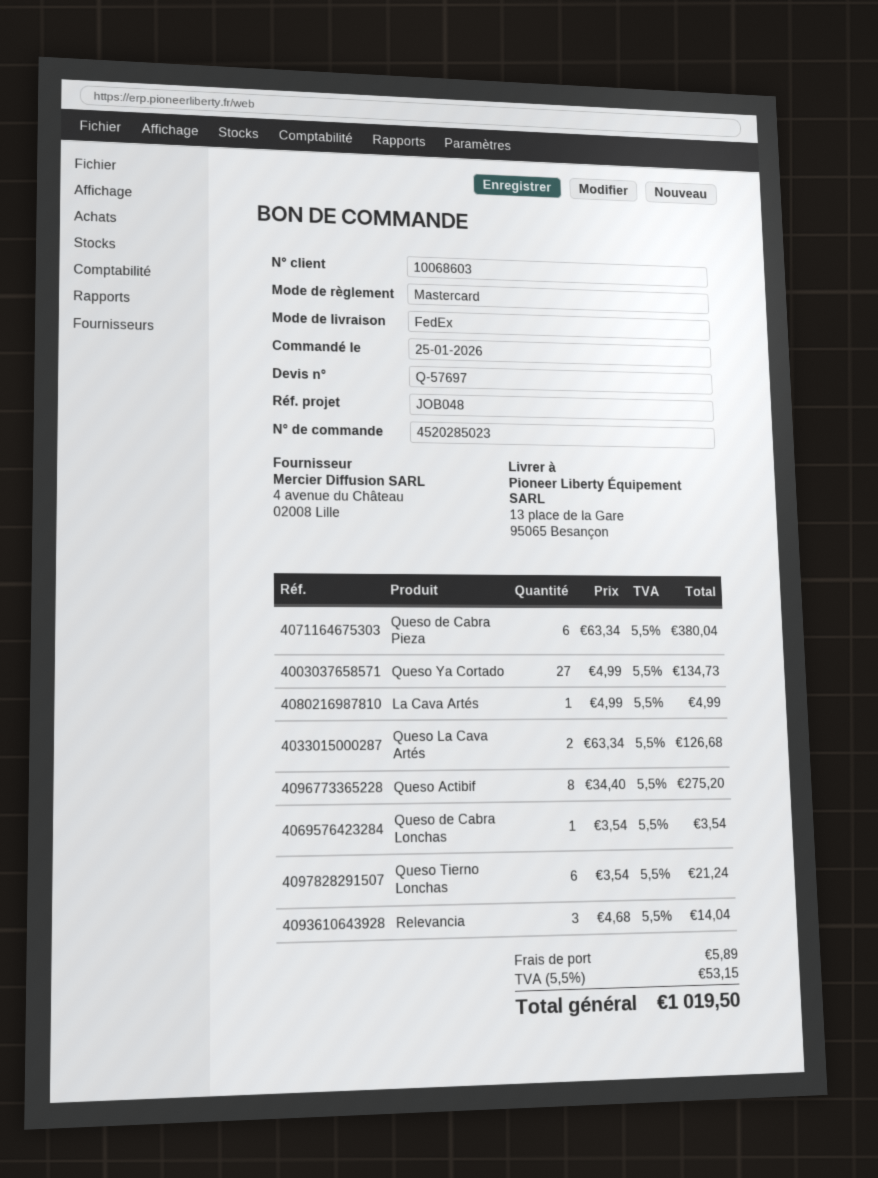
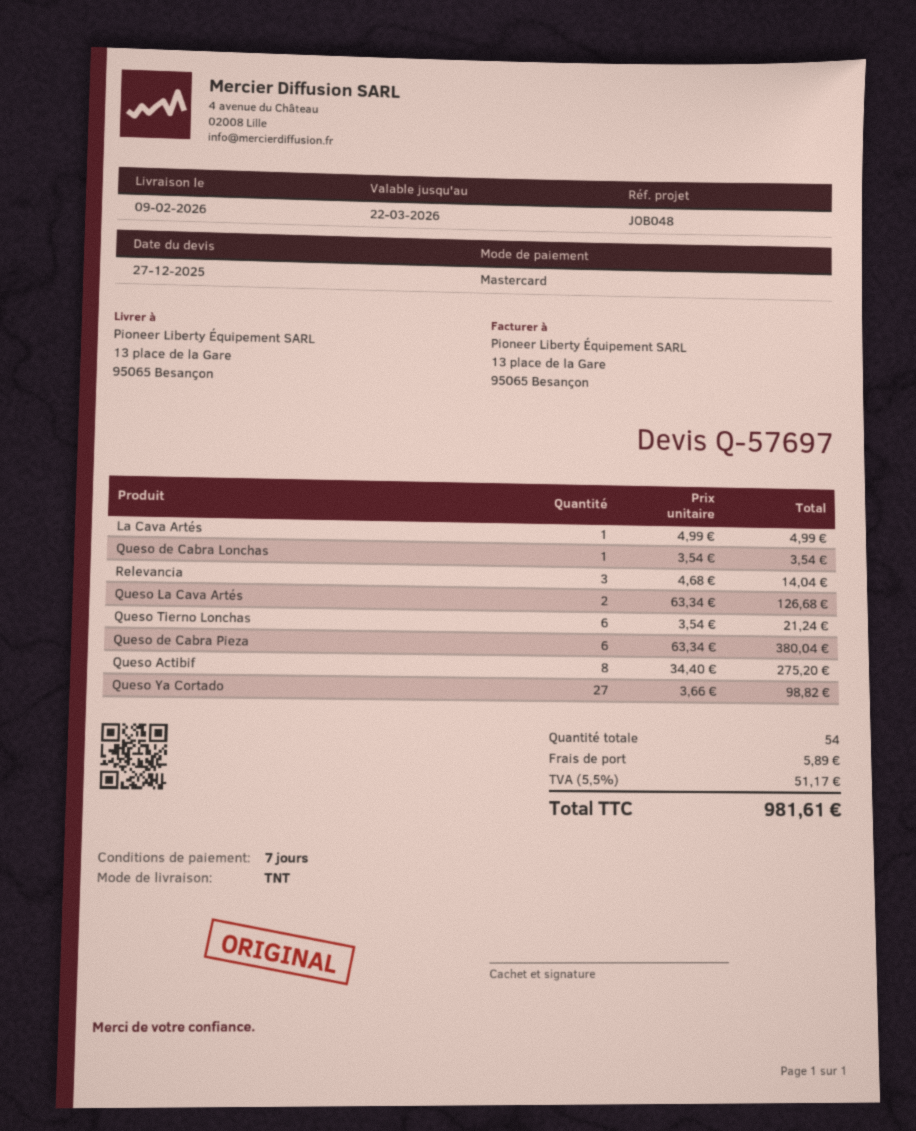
shipping method: FedEx -> TNT
Queso Ya Cortado: 27 x 4.99 = 134.73 -> 27 x 3.66 = 98.82
tax: 5.5% = 53.15 -> 5.5% = 51.17
total: 1019.50 -> 981.61

